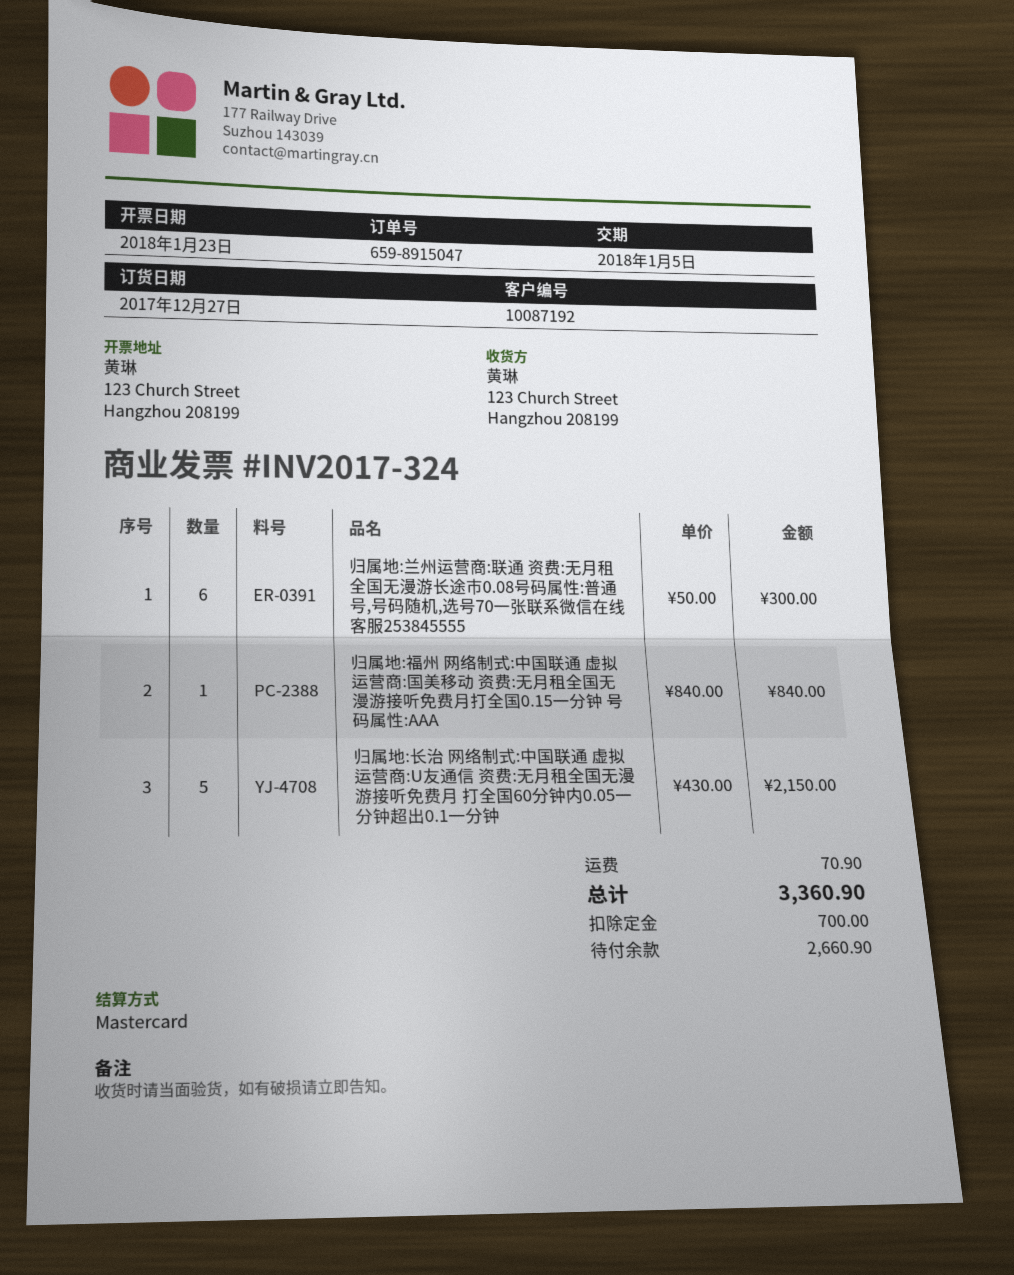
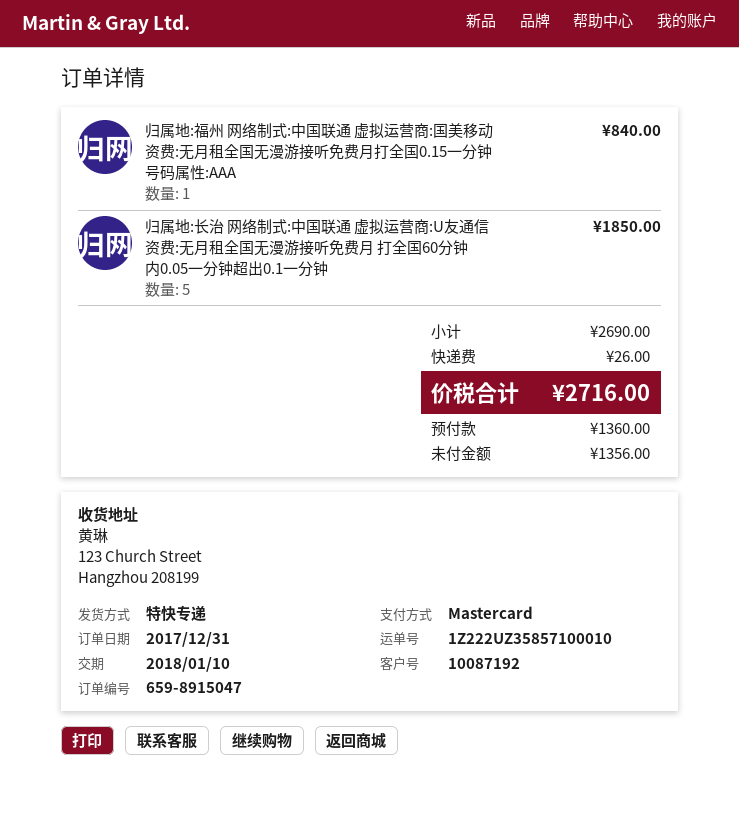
order date: 2017-12-27 -> 2017-12-31
delivery date: 2018-01-05 -> 2018-01-10
归属地:兰州运营商:联通 资费:无月租全国无漫游长途市0.08号码属性:普通号,号码随机,选号70一张联系微信在线客服253845555: 6 for 300.00 -> none
归属地:长治 网络制式:中国联通 虚拟运营商:U友通信 资费:无月租全国无漫游接听免费月 打全国60分钟内0.05一分钟超出0.1一分钟: 5 for 2150.00 -> 5 for 1850.00
shipping: 70.90 -> 26.00
total: 3360.90 -> 2716.00
deposit: 700.00 -> 1360.00
balance: 2660.90 -> 1356.00

